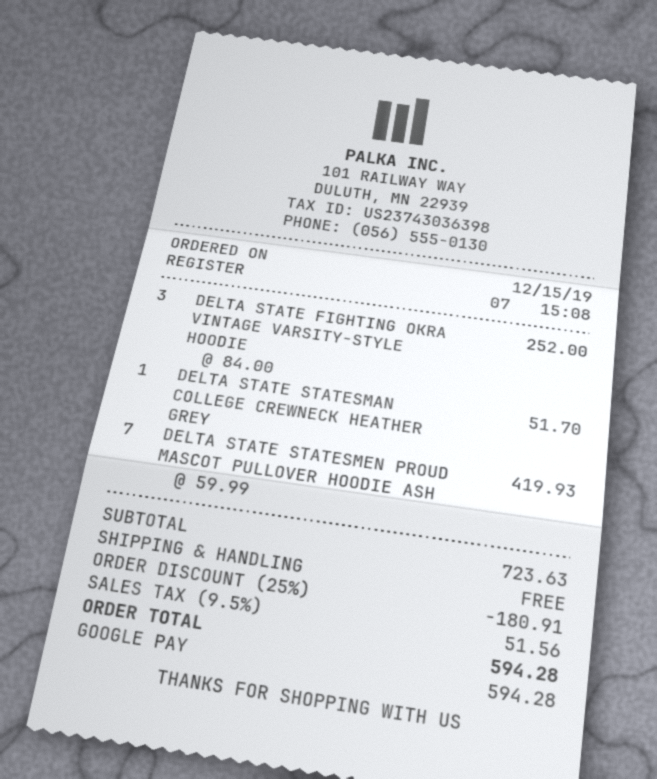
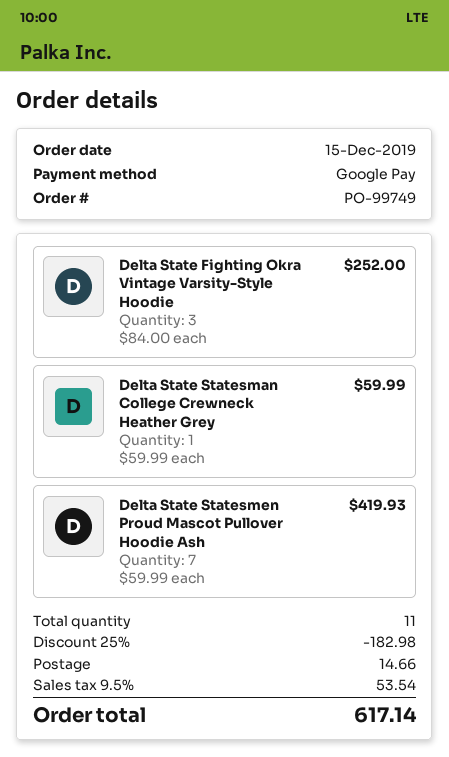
DELTA STATE STATESMAN COLLEGE CREWNECK HEATHER GREY: 1 x 51.70 = 51.70 -> 1 x 59.99 = 59.99
discount: 25% = 180.91 -> 25% = 182.98
shipping: 0.00 -> 14.66
tax: 9.5% = 51.56 -> 9.5% = 53.54
total: 594.28 -> 617.14

